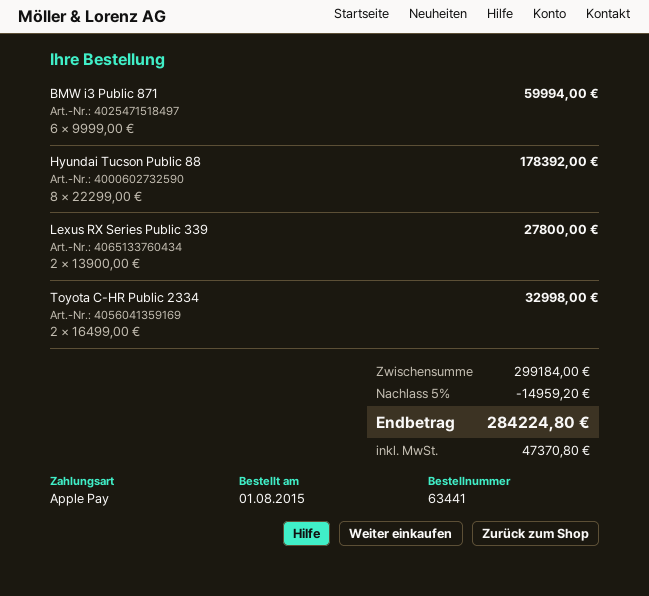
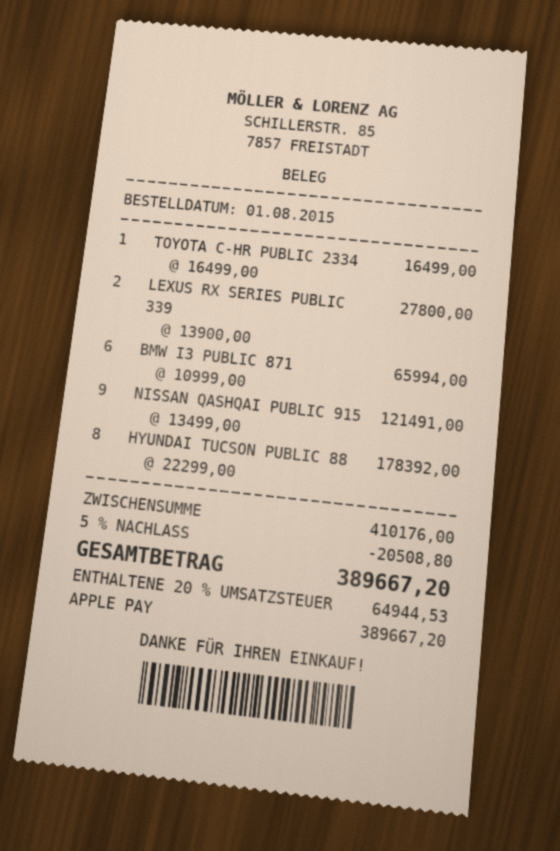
BMW i3 Public 871: 6 x 9999.00 = 59994.00 -> 6 x 10999.00 = 65994.00
Toyota C-HR Public 2334: 2 x 16499.00 = 32998.00 -> 1 x 16499.00 = 16499.00
NISSAN QASHQAI PUBLIC 915: none -> 9 x 13499.00 = 121491.00
subtotal: 299184.00 -> 410176.00
discount: 5% = 14959.20 -> 5% = 20508.80
tax: 47370.80 -> 64944.53
total: 284224.80 -> 389667.20

